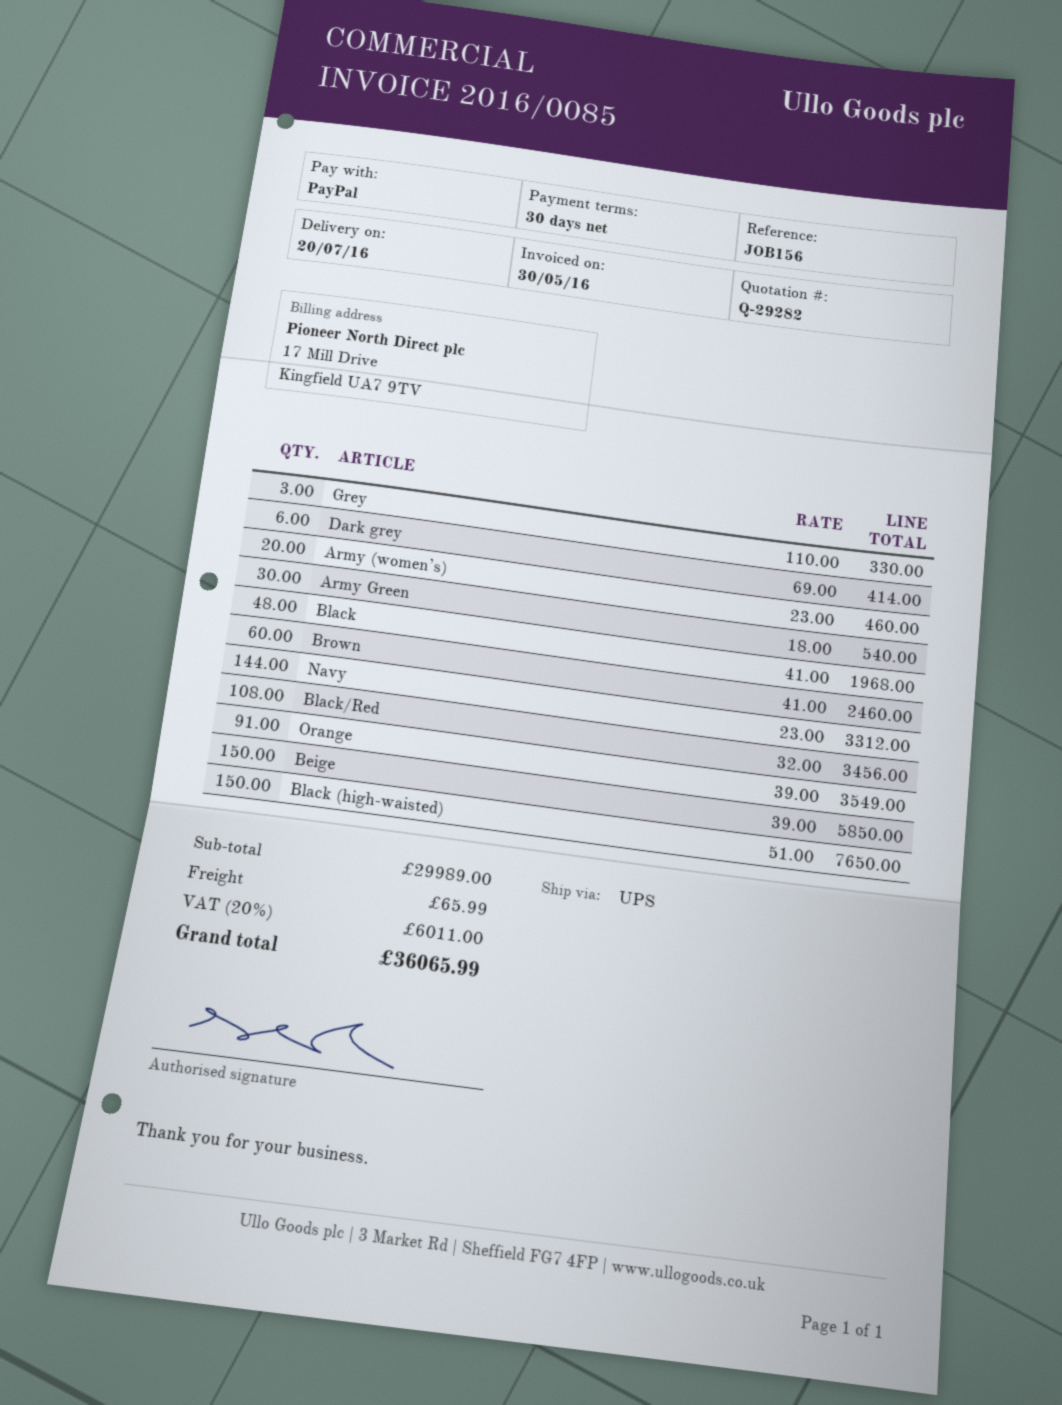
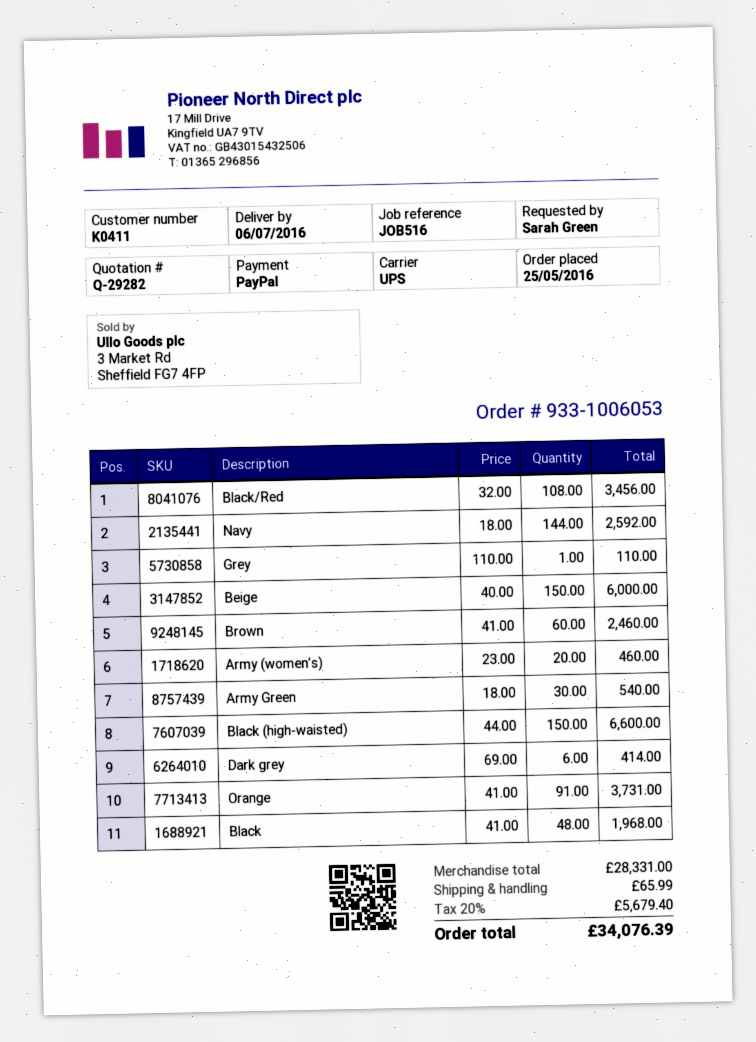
delivery date: 2016-07-20 -> 2016-07-06
reference: JOB156 -> JOB516
Grey: 3 x 110.00 = 330.00 -> 1 x 110.00 = 110.00
Navy: 144 x 23.00 = 3312.00 -> 144 x 18.00 = 2592.00
Orange: 91 x 39.00 = 3549.00 -> 91 x 41.00 = 3731.00
Beige: 150 x 39.00 = 5850.00 -> 150 x 40.00 = 6000.00
Black (high-waisted): 150 x 51.00 = 7650.00 -> 150 x 44.00 = 6600.00
subtotal: 29989.00 -> 28331.00
tax: 20% = 6011.00 -> 20% = 5679.40
total: 36065.99 -> 34076.39

